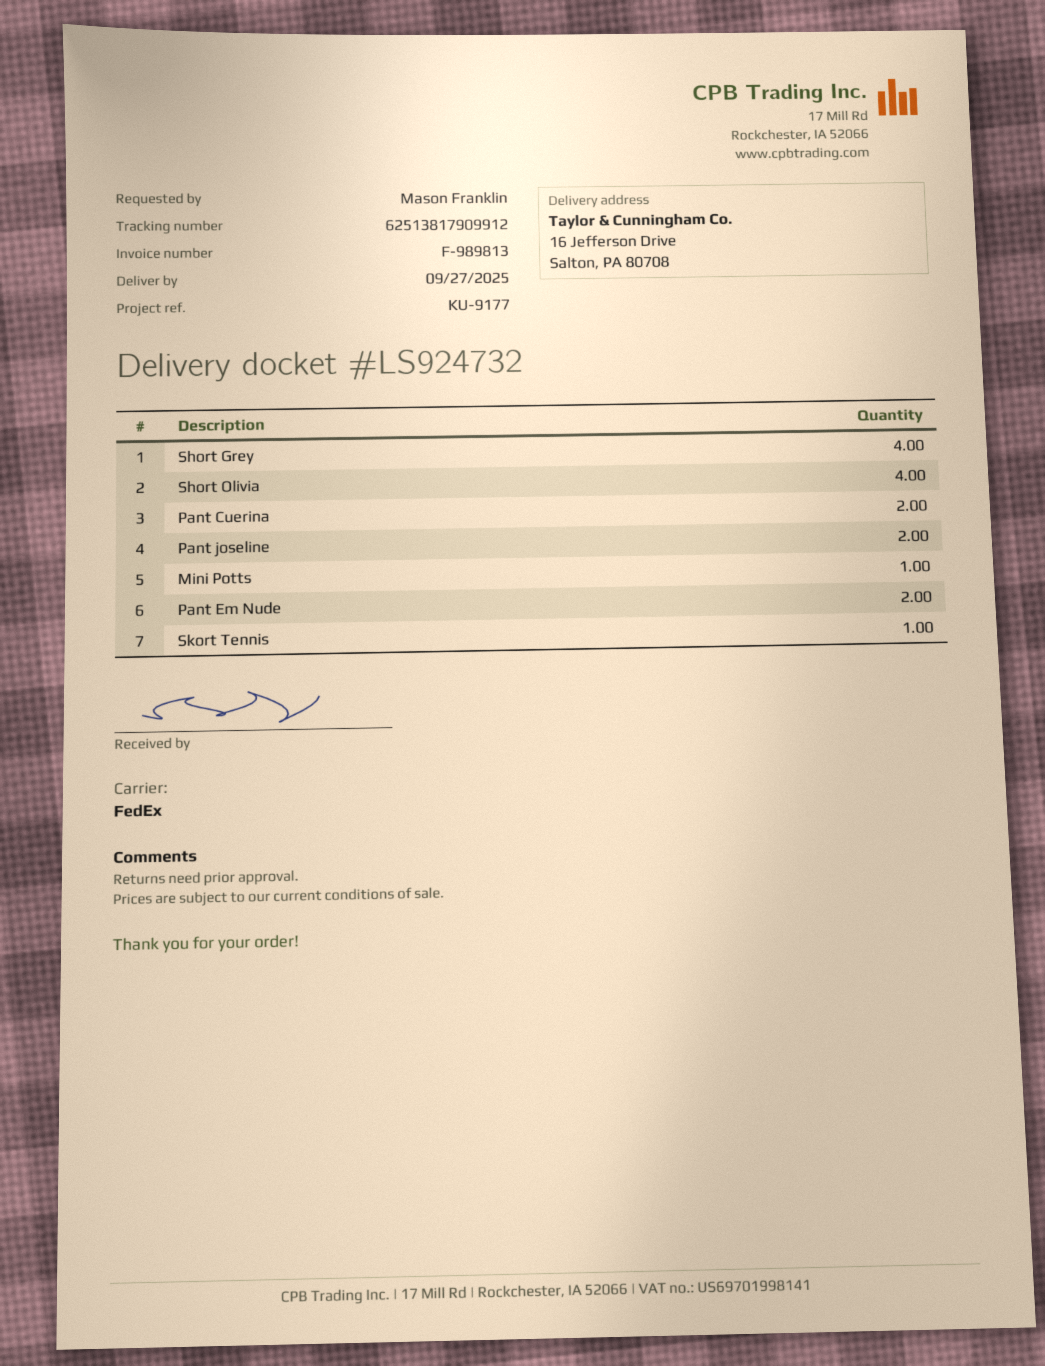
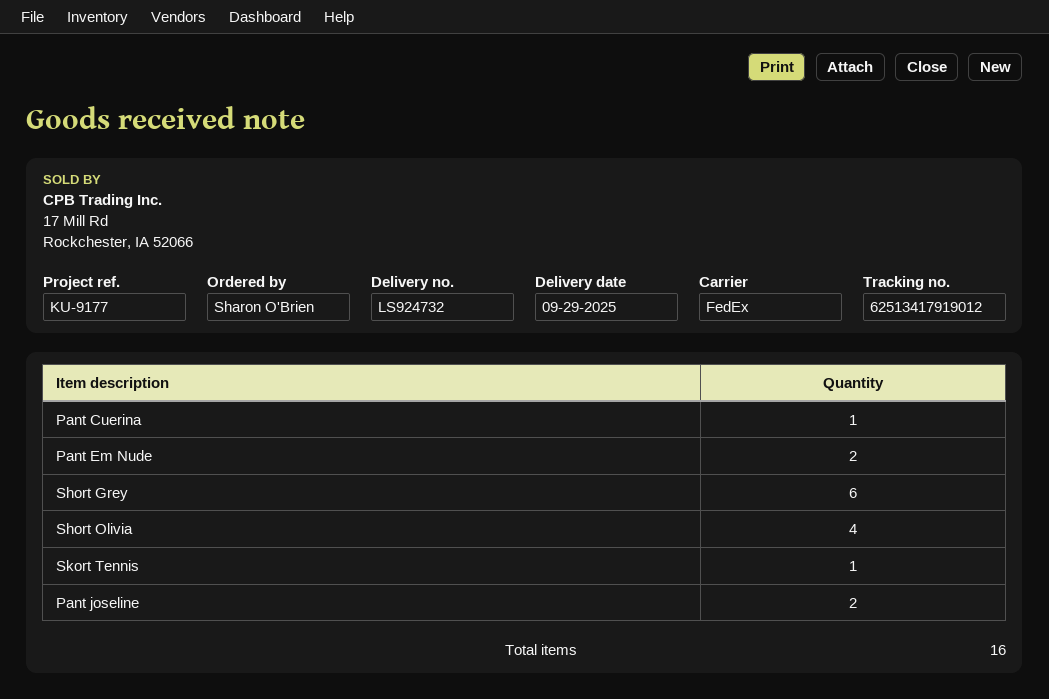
delivery date: 2025-09-27 -> 2025-09-29
ordered by: Mason Franklin -> Sharon O'Brien
tracking number: 62513817909912 -> 62513417919012
Short Grey: 4 -> 6
Pant Cuerina: 2 -> 1
Mini Potts: 1 -> none

